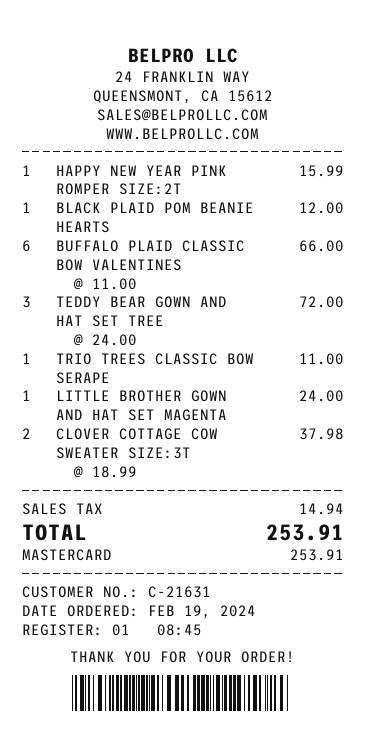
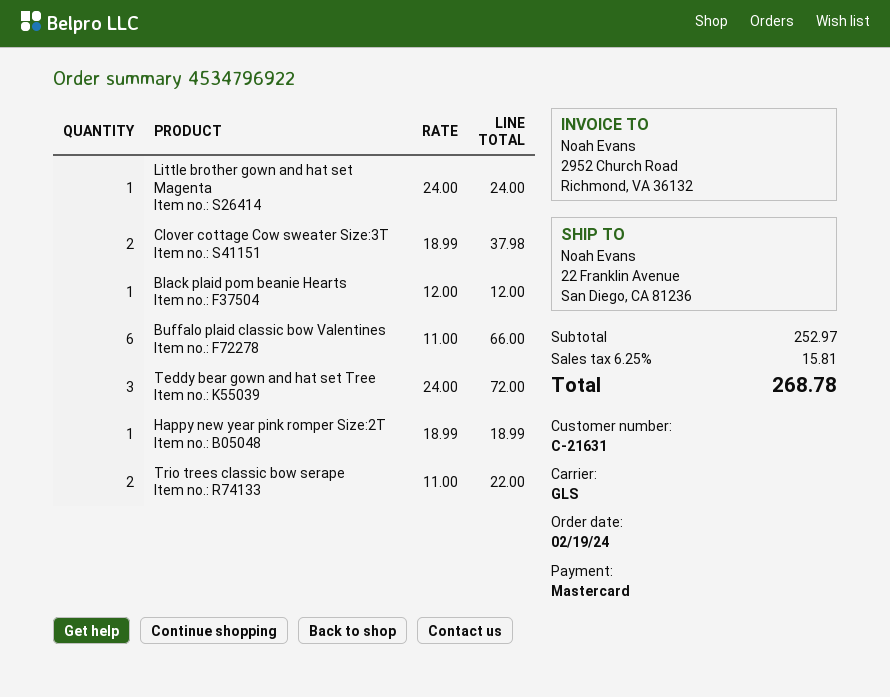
HAPPY NEW YEAR PINK ROMPER SIZE:2T: 1 x 15.99 = 15.99 -> 1 x 18.99 = 18.99
TRIO TREES CLASSIC BOW SERAPE: 1 x 11.00 = 11.00 -> 2 x 11.00 = 22.00
tax: 14.94 -> 15.81
total: 253.91 -> 268.78

